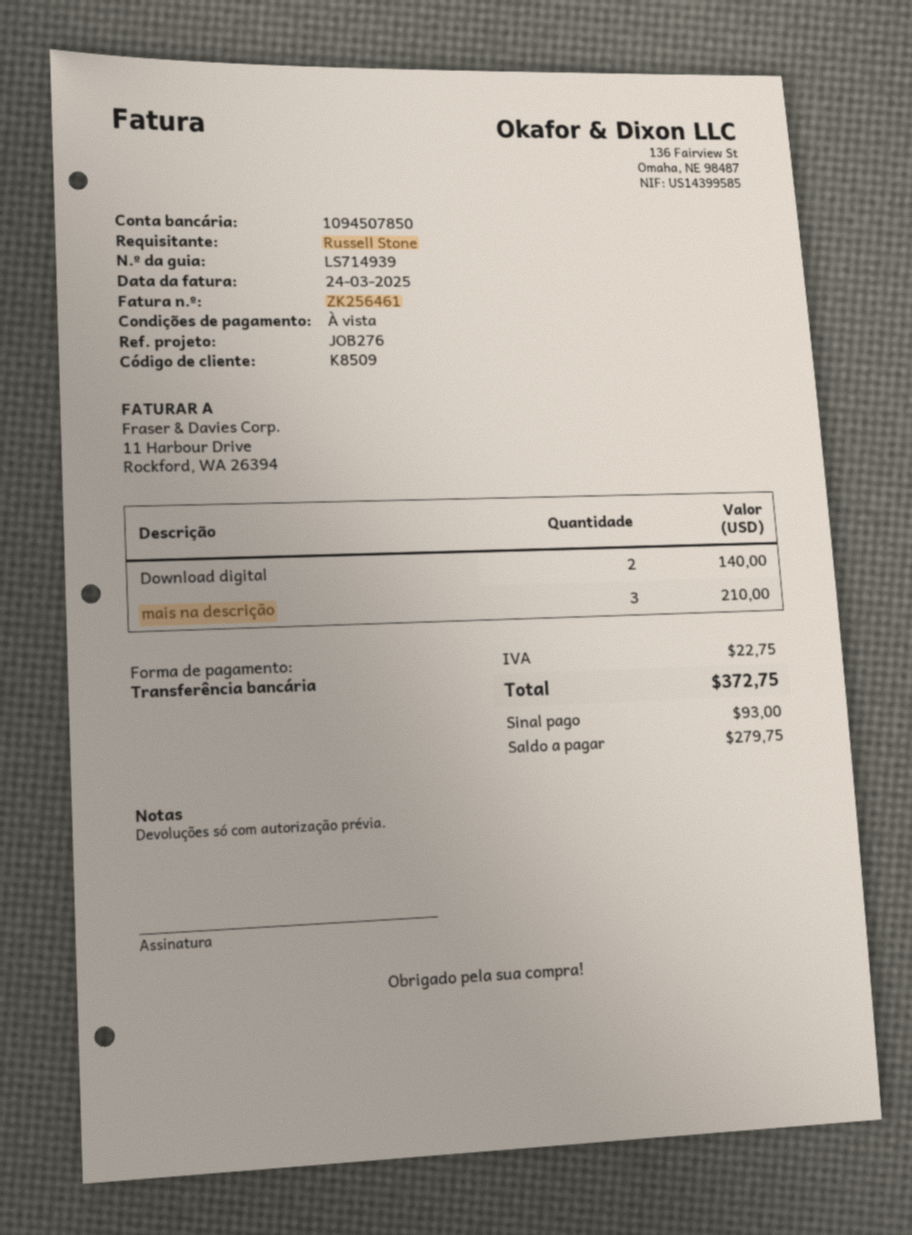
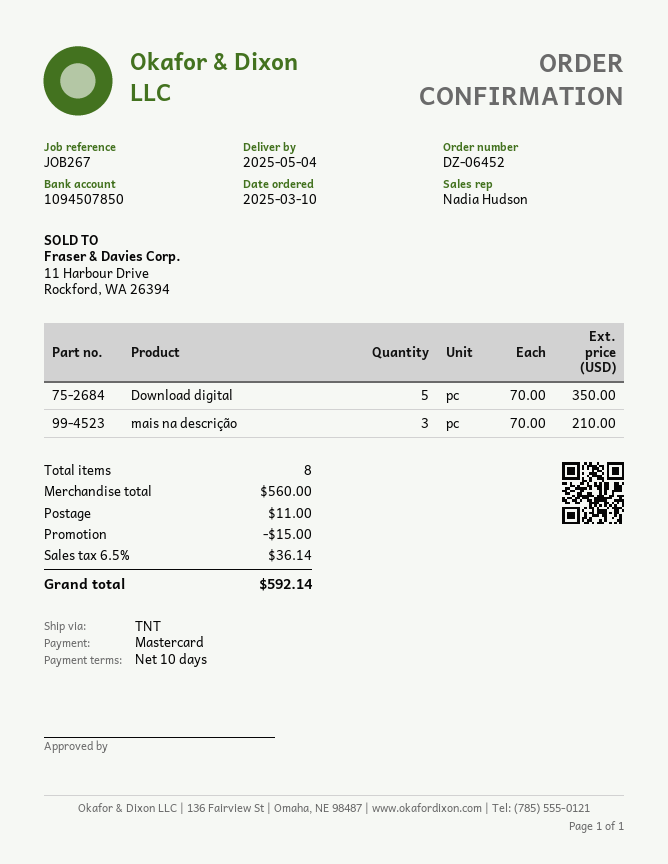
payment terms: on receipt -> 10 days
reference: JOB276 -> JOB267
payment method: bank transfer -> Mastercard
Download digital: 2 for 140.00 -> 5 for 350.00
discount: none -> 15.00
shipping: none -> 11.00
tax: 22.75 -> 36.14
total: 372.75 -> 592.14

